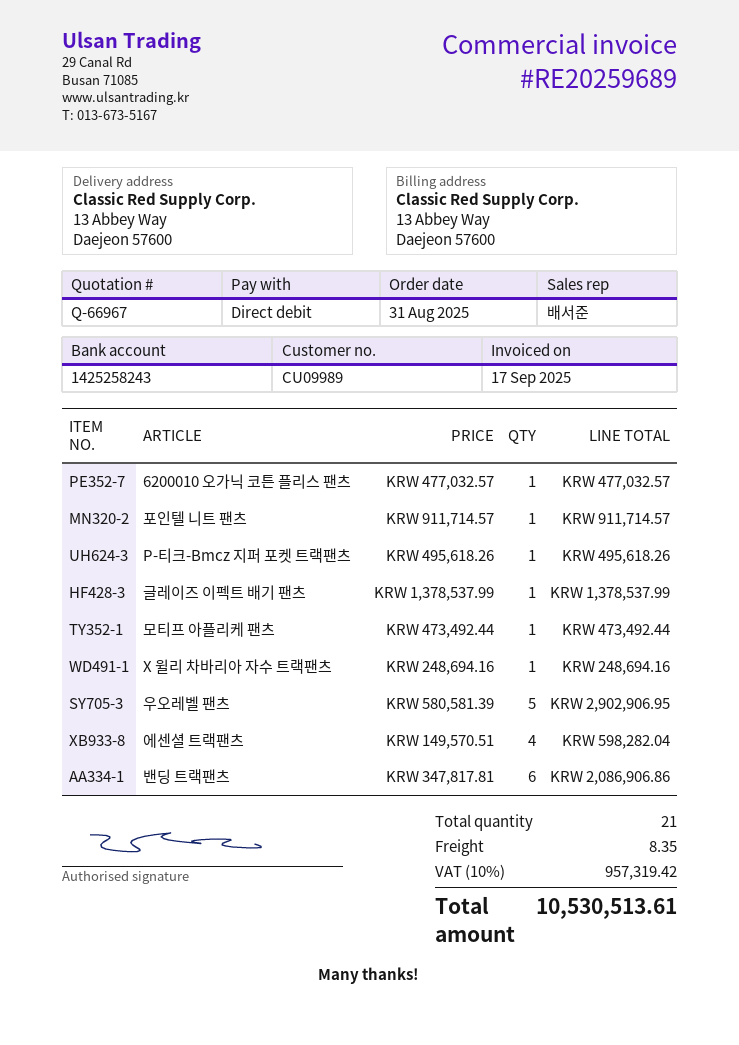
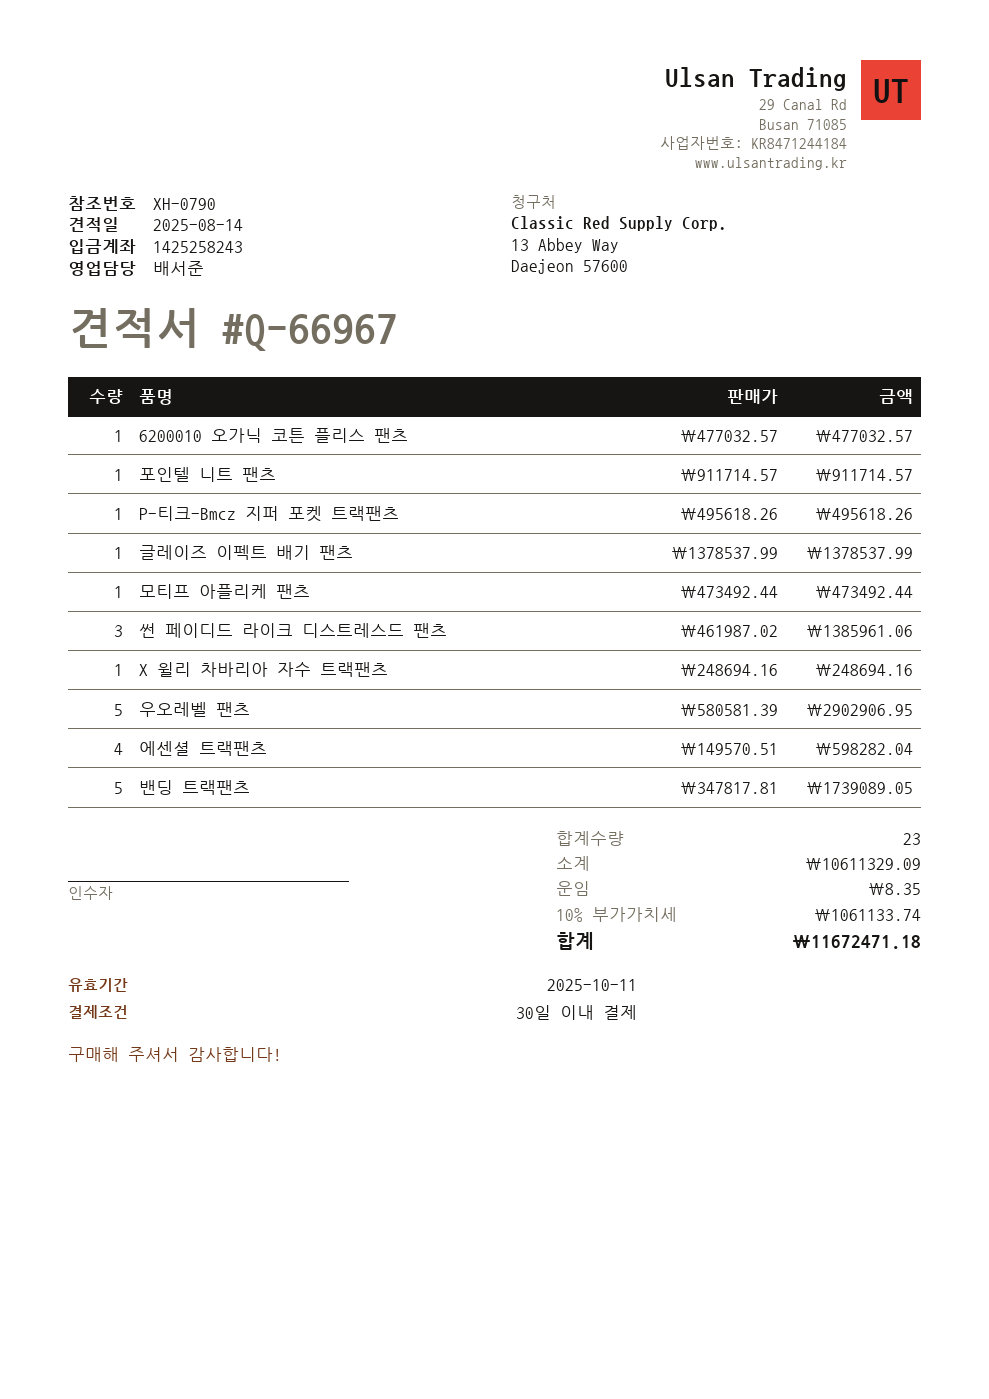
밴딩 트랙팬츠: 6 x 347817.81 = 2086906.86 -> 5 x 347817.81 = 1739089.05
썬 페이디드 라이크 디스트레스드 팬츠: none -> 3 x 461987.02 = 1385961.06
total quantity: 21 -> 23
tax: 10% = 957319.42 -> 10% = 1061133.74
total: 10530513.61 -> 11672471.18

